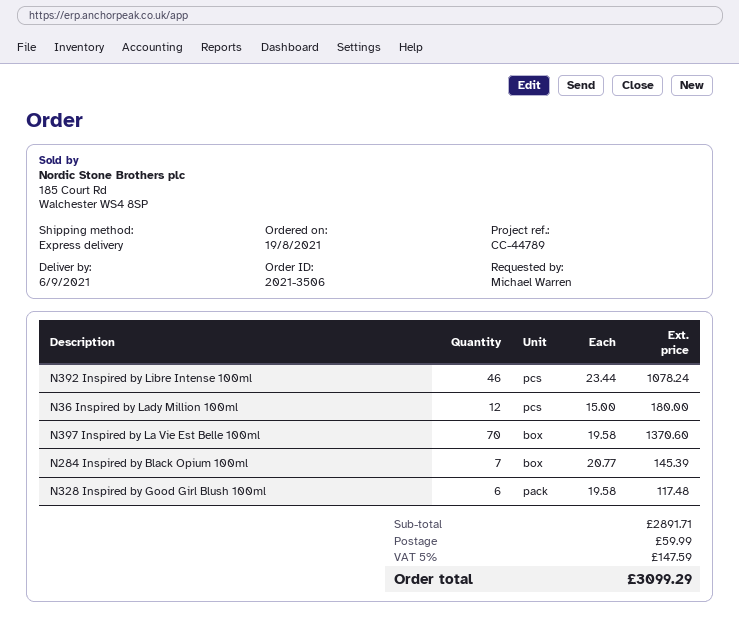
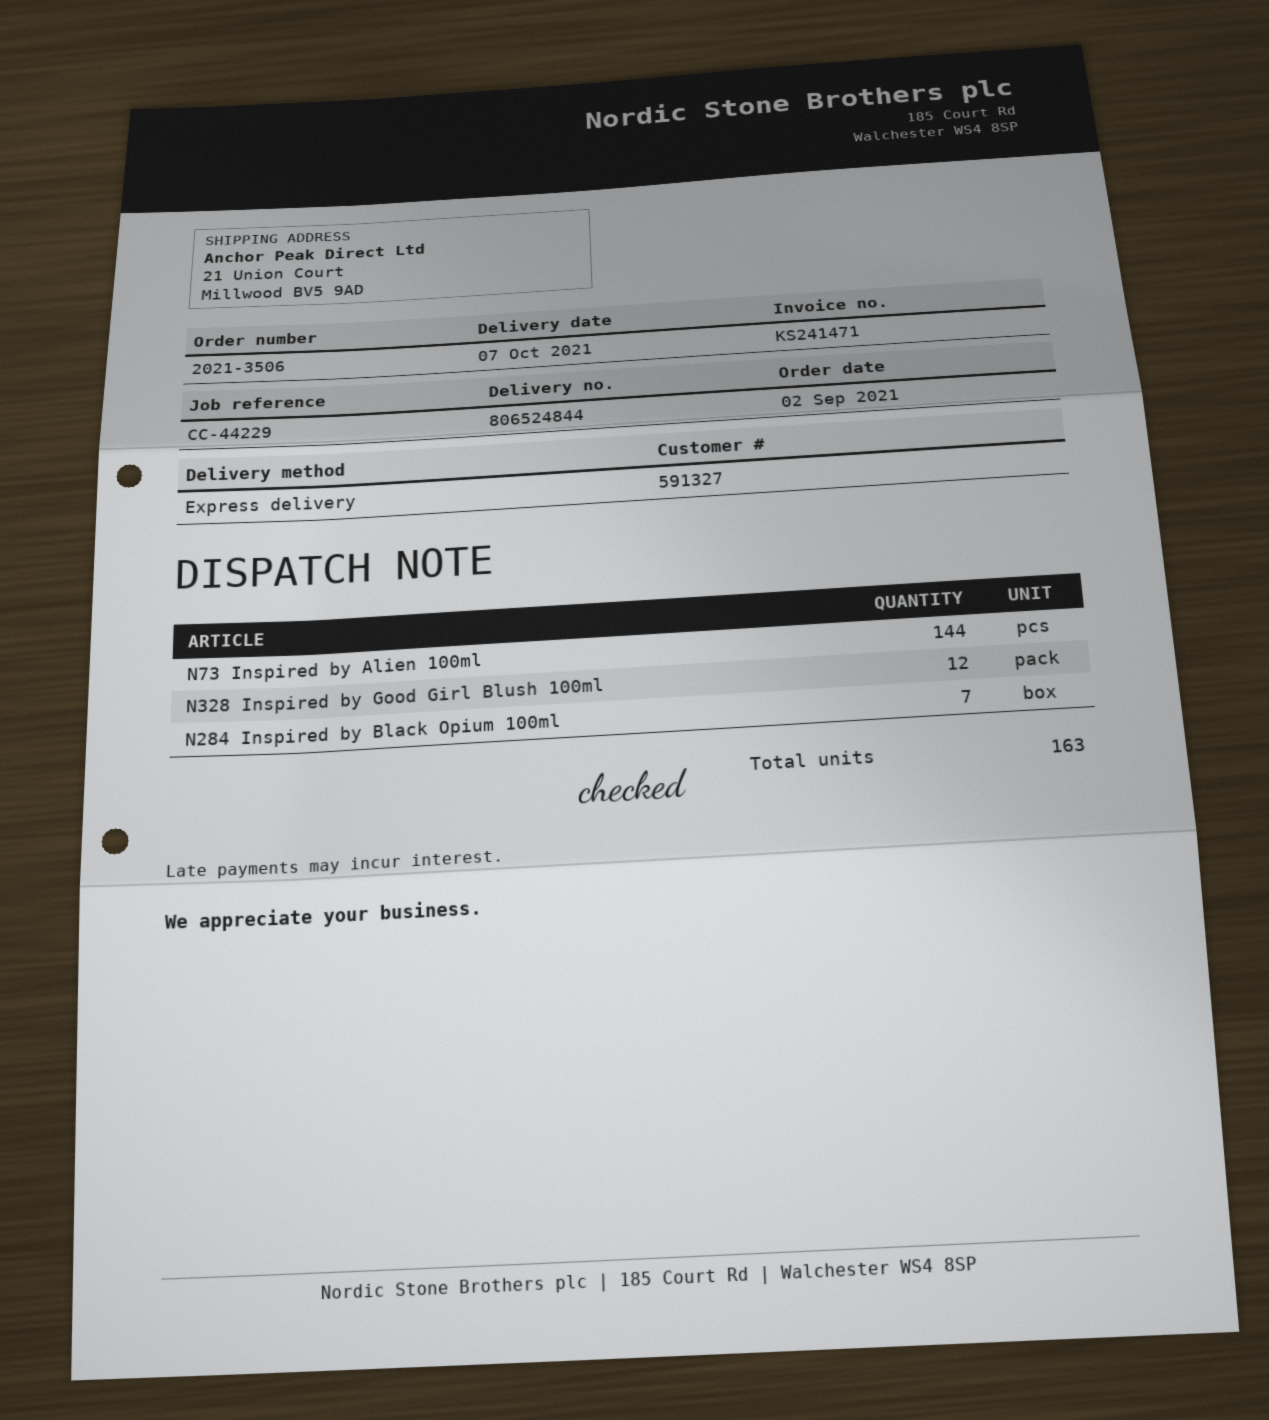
order date: 2021-08-19 -> 2021-09-02
delivery date: 2021-09-06 -> 2021-10-07
reference: CC-44789 -> CC-44229
N392 Inspired by Libre Intense 100ml: 46 -> none
N36 Inspired by Lady Million 100ml: 12 -> none
N397 Inspired by La Vie Est Belle 100ml: 70 -> none
N328 Inspired by Good Girl Blush 100ml: 6 -> 12
N73 Inspired by Alien 100ml: none -> 144

